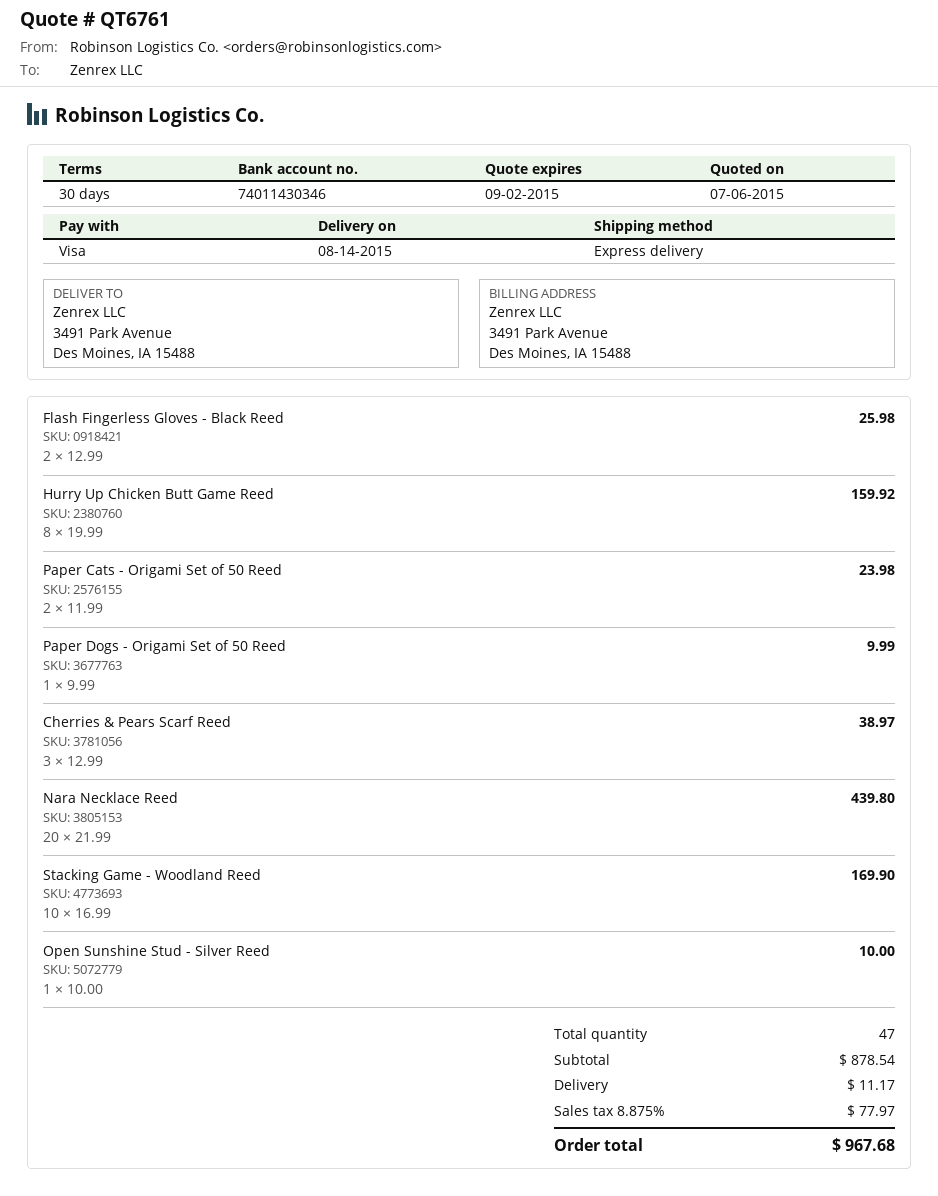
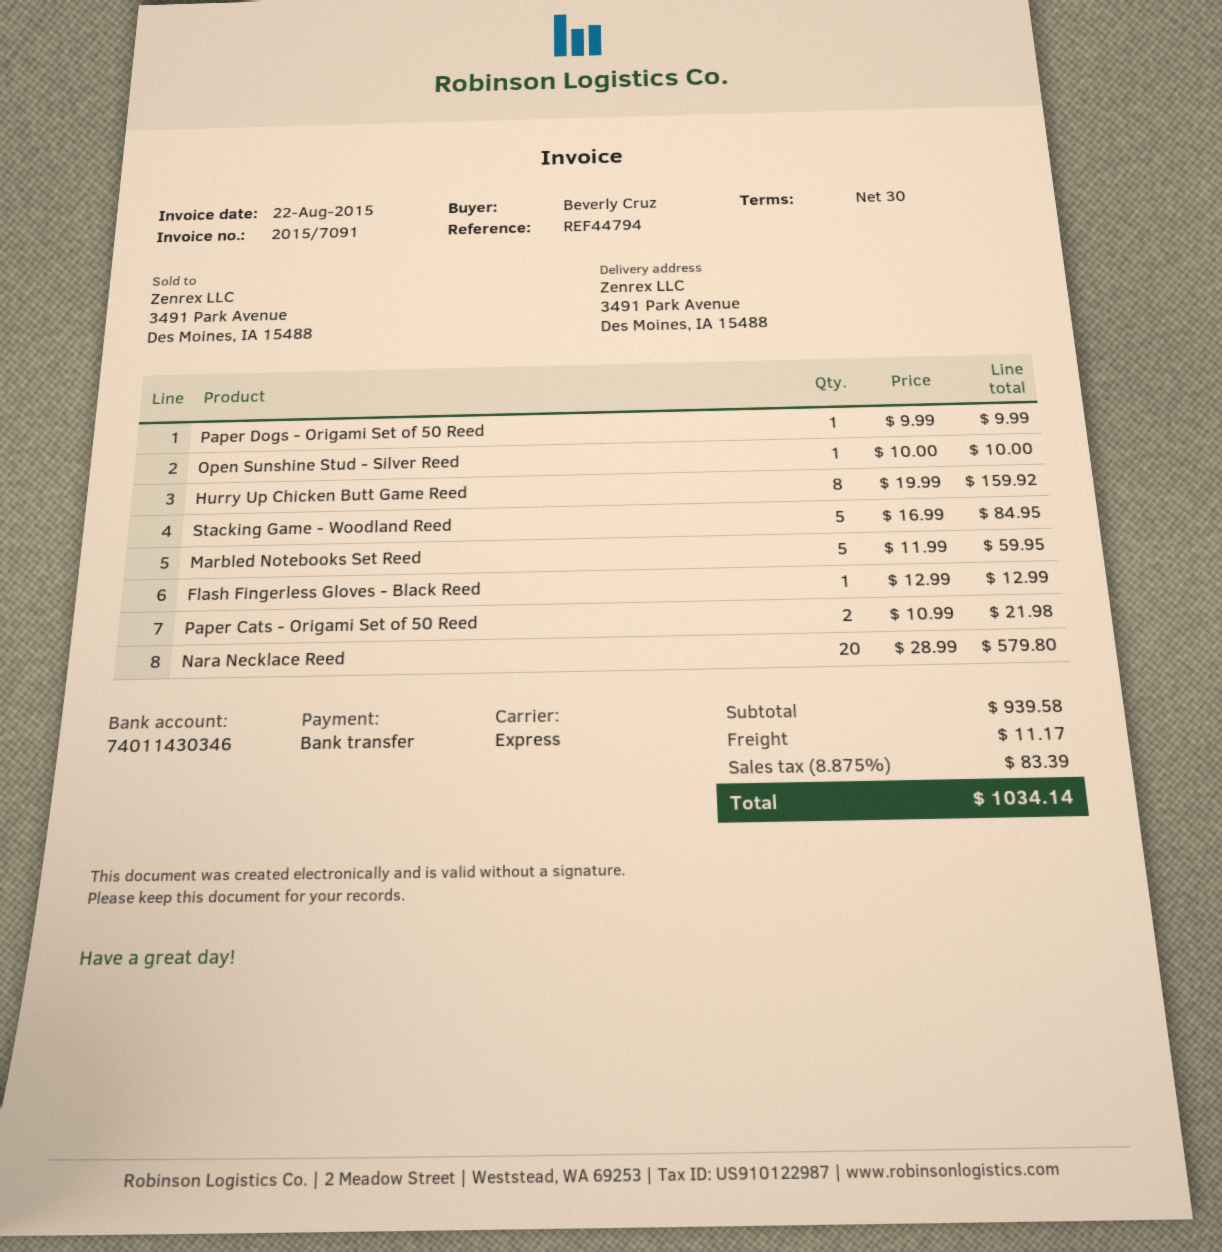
payment method: Visa -> bank transfer
Flash Fingerless Gloves - Black Reed: 2 x 12.99 = 25.98 -> 1 x 12.99 = 12.99
Paper Cats - Origami Set of 50 Reed: 2 x 11.99 = 23.98 -> 2 x 10.99 = 21.98
Cherries & Pears Scarf Reed: 3 x 12.99 = 38.97 -> none
Nara Necklace Reed: 20 x 21.99 = 439.80 -> 20 x 28.99 = 579.80
Stacking Game - Woodland Reed: 10 x 16.99 = 169.90 -> 5 x 16.99 = 84.95
Marbled Notebooks Set Reed: none -> 5 x 11.99 = 59.95
subtotal: 878.54 -> 939.58
tax: 8.875% = 77.97 -> 8.875% = 83.39
total: 967.68 -> 1034.14

